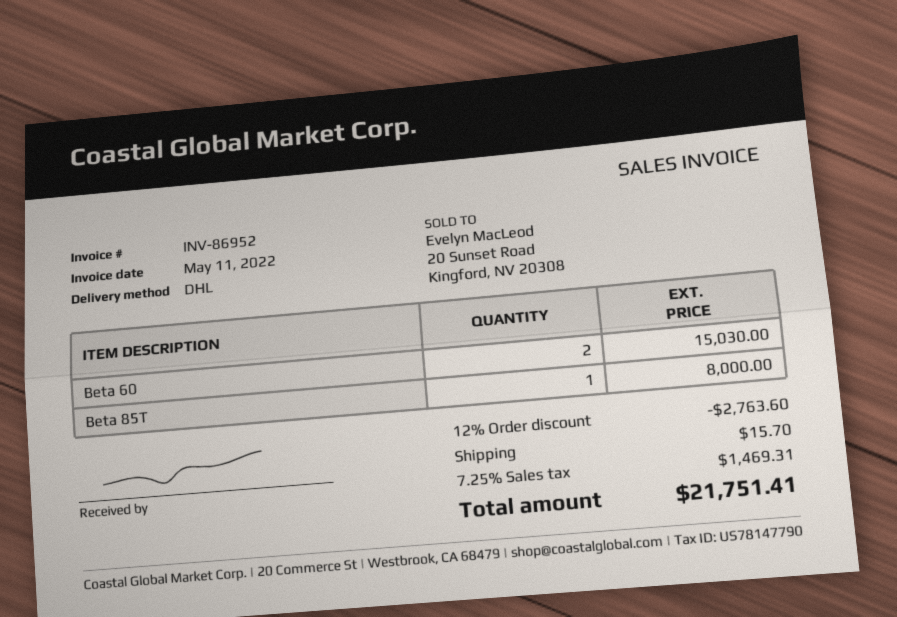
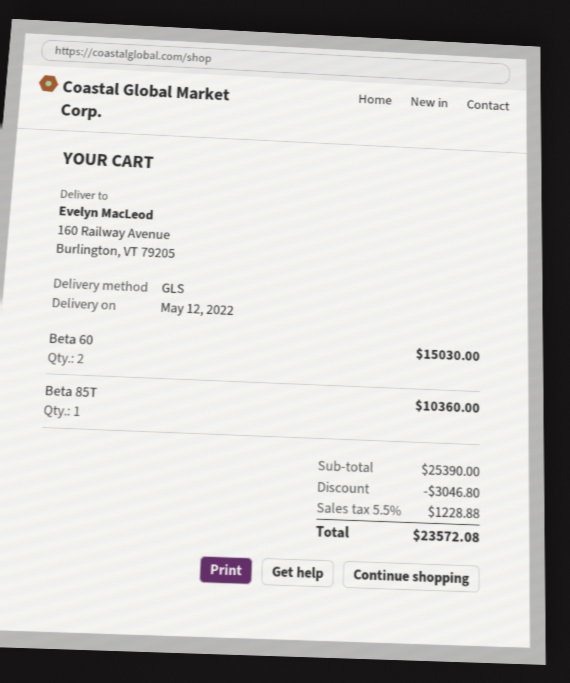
shipping method: DHL -> GLS
Beta 85T: 1 for 8000.00 -> 1 for 10360.00
discount: 2763.60 -> 3046.80
shipping: 15.70 -> none
tax: 7.25% = 1469.31 -> 5.5% = 1228.88
total: 21751.41 -> 23572.08

